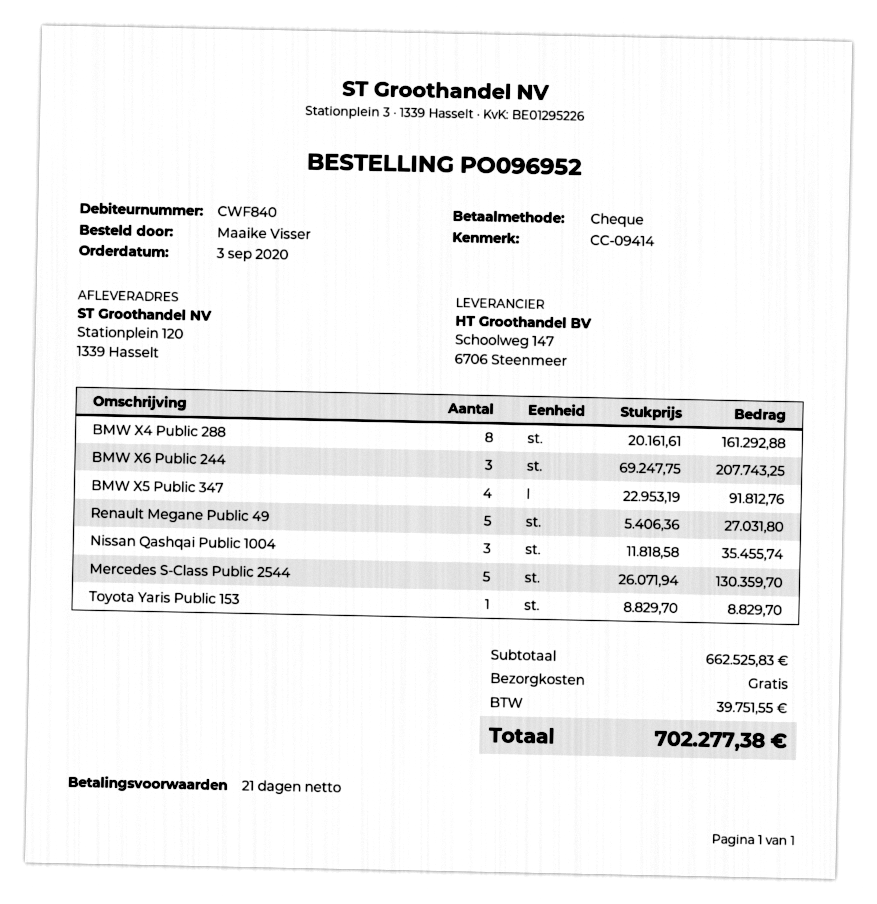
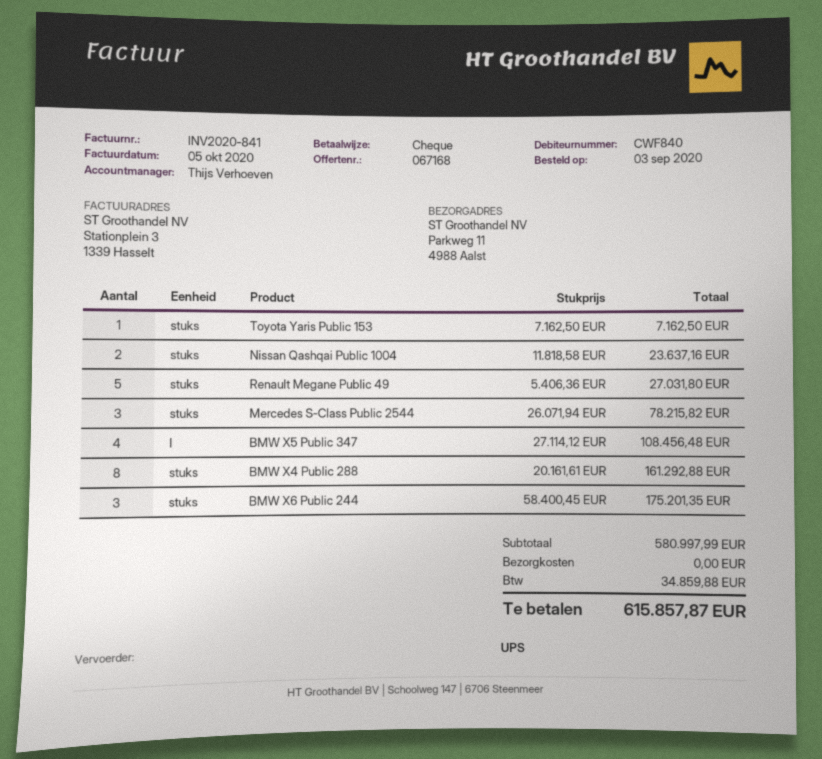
ship to: Stationplein 120, 1339 Hasselt -> Parkweg 11, 4988 Aalst
BMW X6 Public 244: 3 x 69247.75 = 207743.25 -> 3 x 58400.45 = 175201.35
BMW X5 Public 347: 4 x 22953.19 = 91812.76 -> 4 x 27114.12 = 108456.48
Nissan Qashqai Public 1004: 3 x 11818.58 = 35455.74 -> 2 x 11818.58 = 23637.16
Mercedes S-Class Public 2544: 5 x 26071.94 = 130359.70 -> 3 x 26071.94 = 78215.82
Toyota Yaris Public 153: 1 x 8829.70 = 8829.70 -> 1 x 7162.50 = 7162.50
subtotal: 662525.83 -> 580997.99
tax: 39751.55 -> 34859.88
total: 702277.38 -> 615857.87

